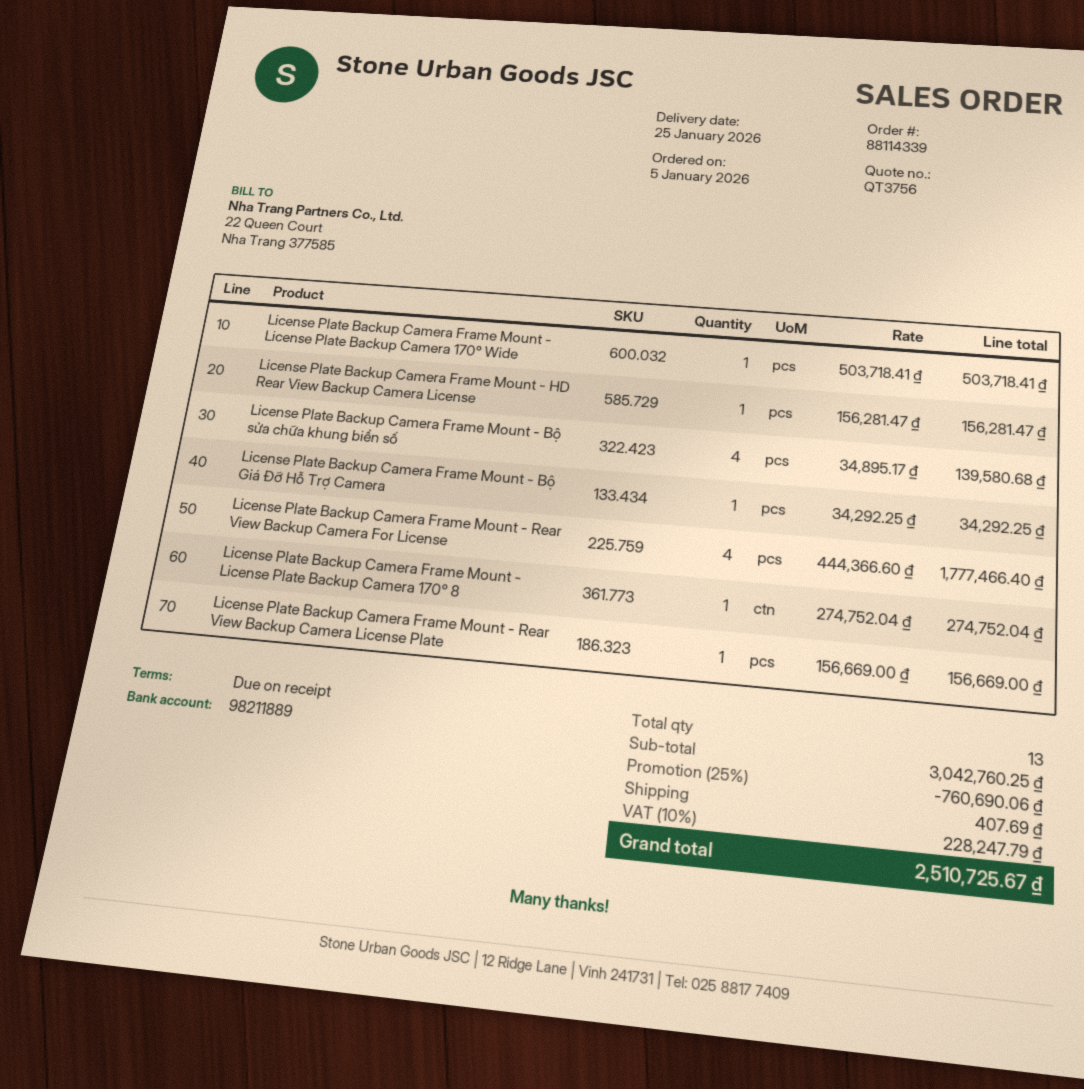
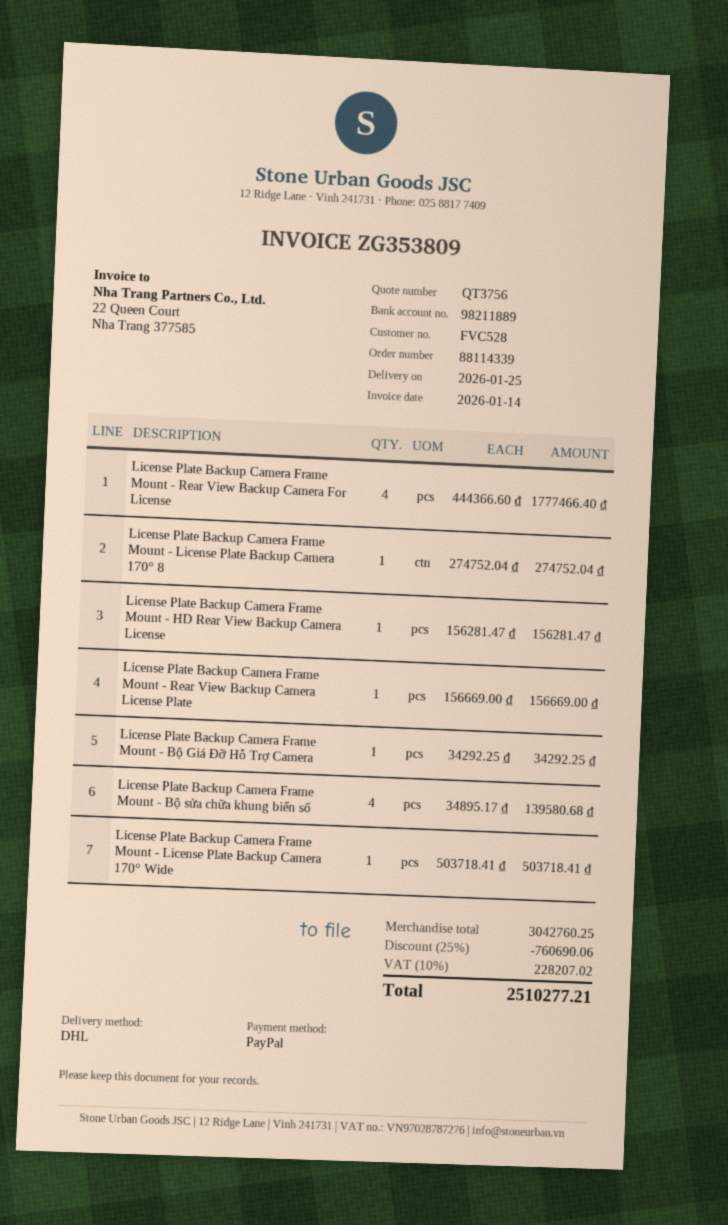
shipping: 407.69 -> none
tax: 10% = 228247.79 -> 10% = 228207.02
total: 2510725.67 -> 2510277.21

